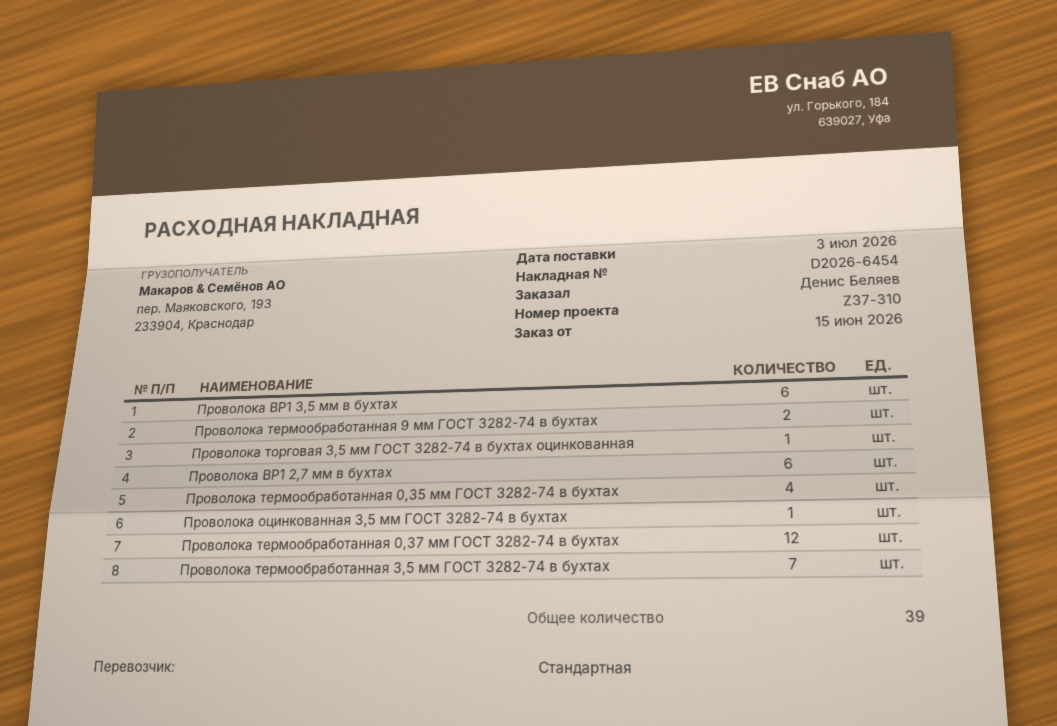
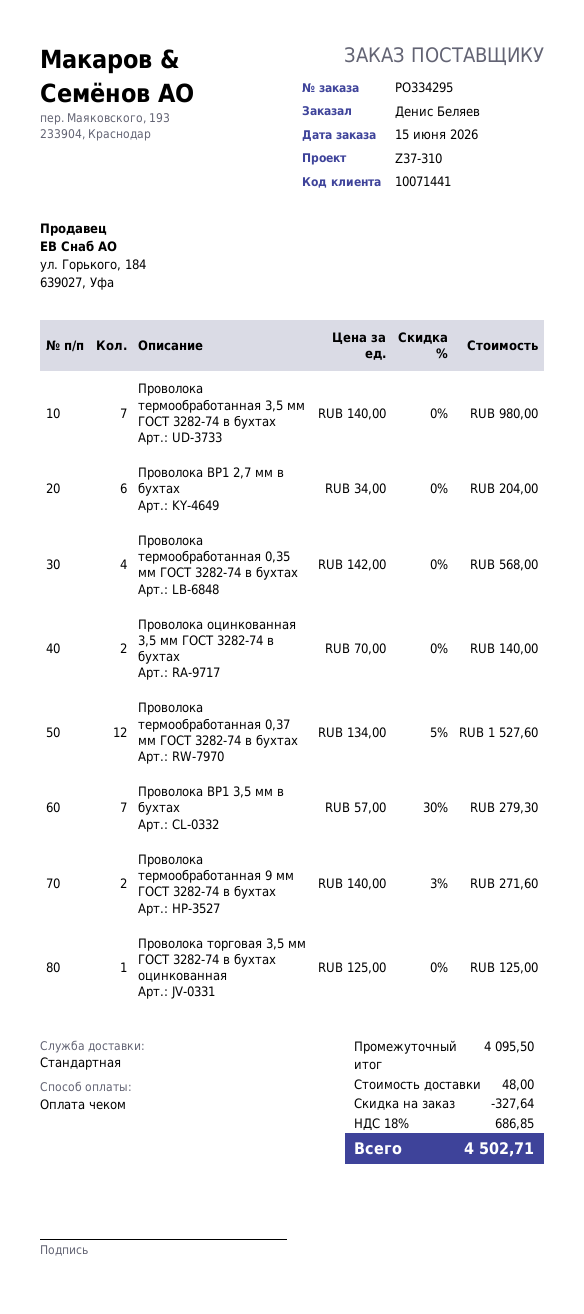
Проволока ВР1 3,5 мм в бухтах: 6 -> 7
Проволока оцинкованная 3,5 мм ГОСТ 3282-74 в бухтах: 1 -> 2

